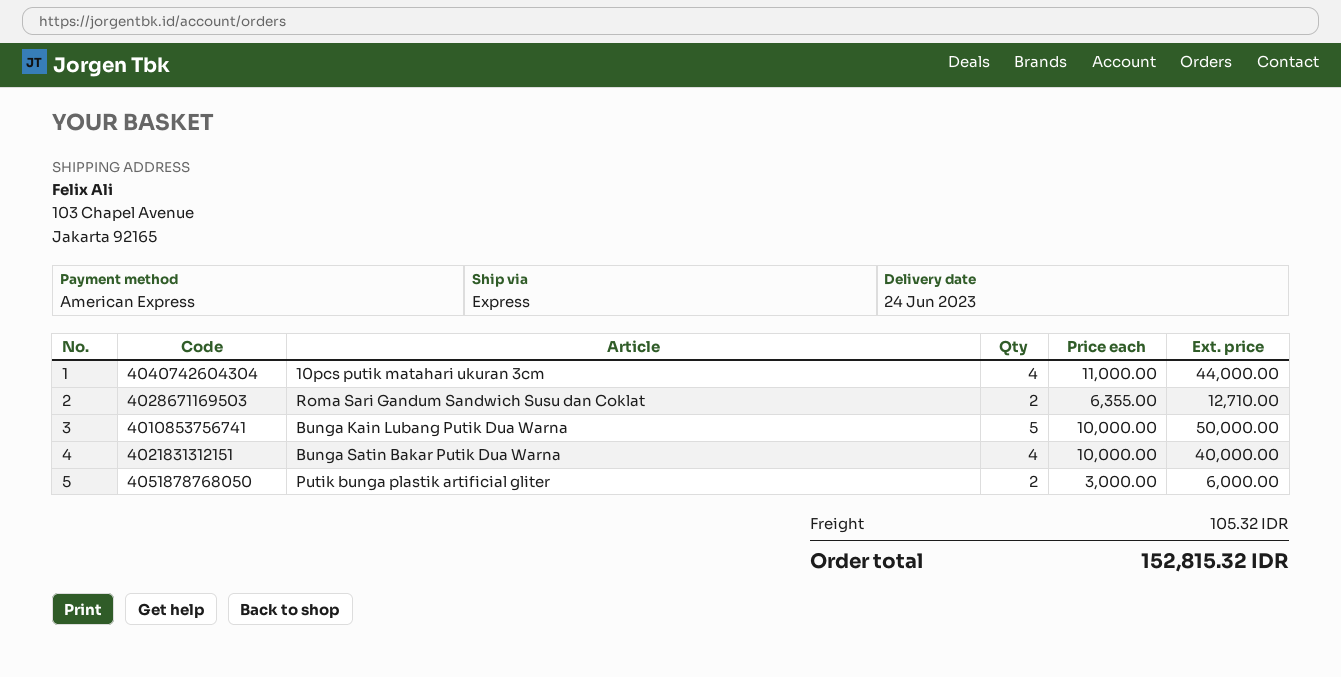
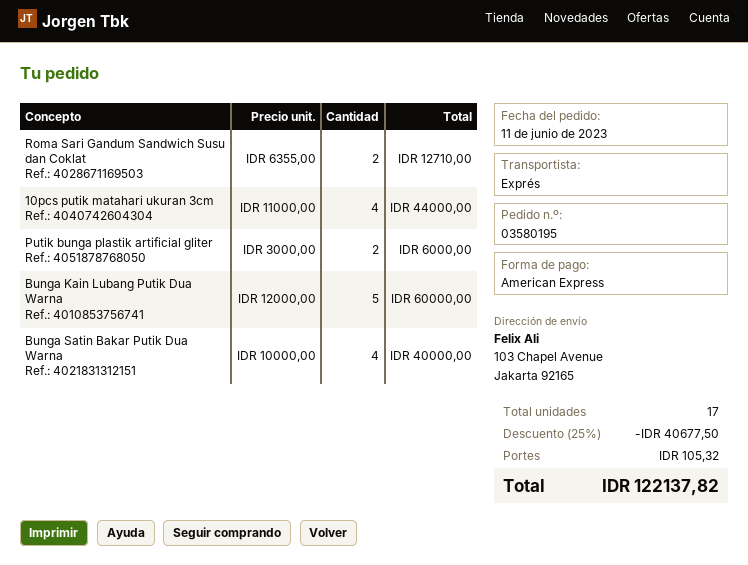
Bunga Kain Lubang Putik Dua Warna: 5 x 10000.00 = 50000.00 -> 5 x 12000.00 = 60000.00
discount: none -> 25% = 40677.50
total: 152815.32 -> 122137.82

